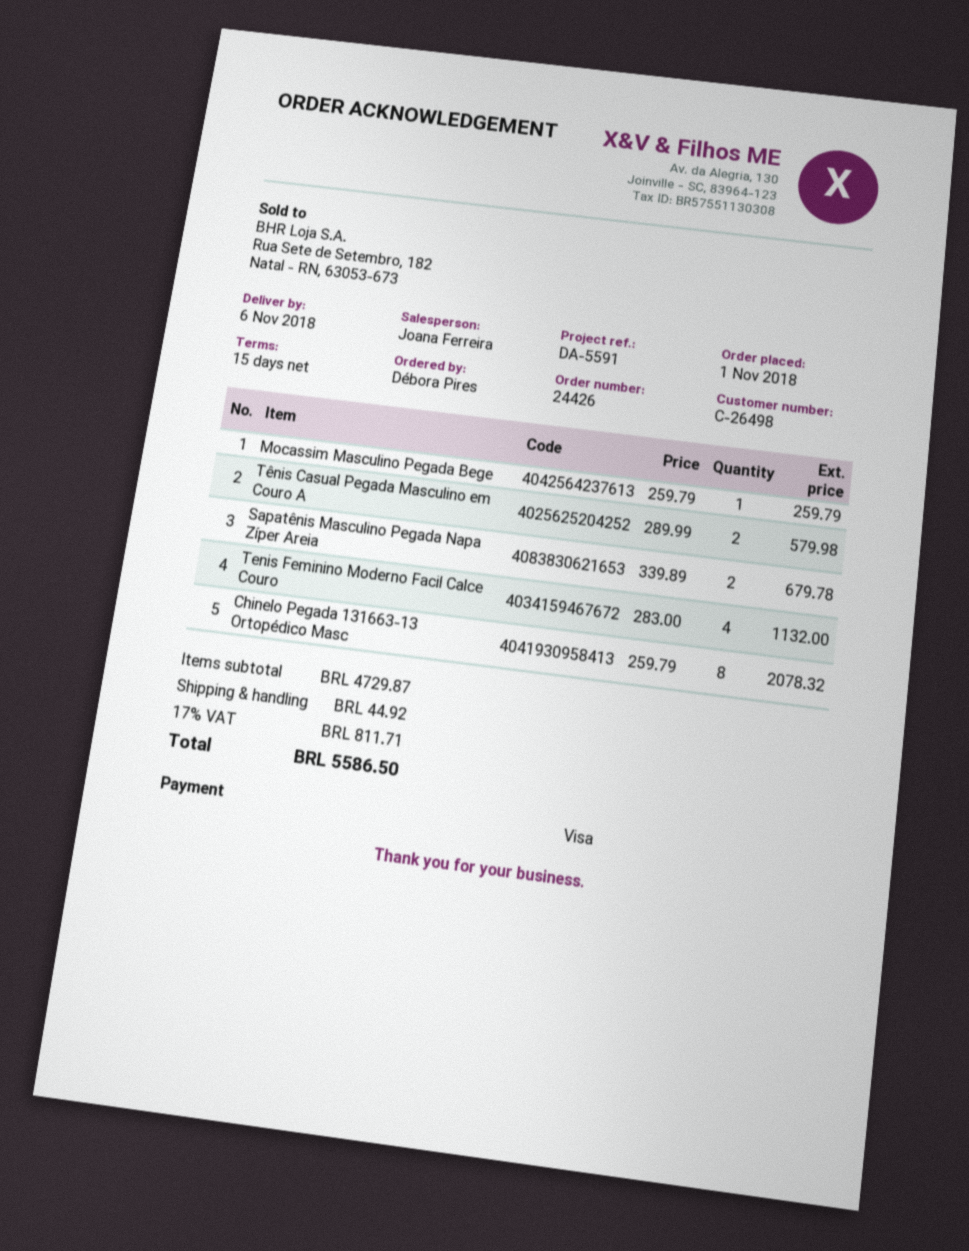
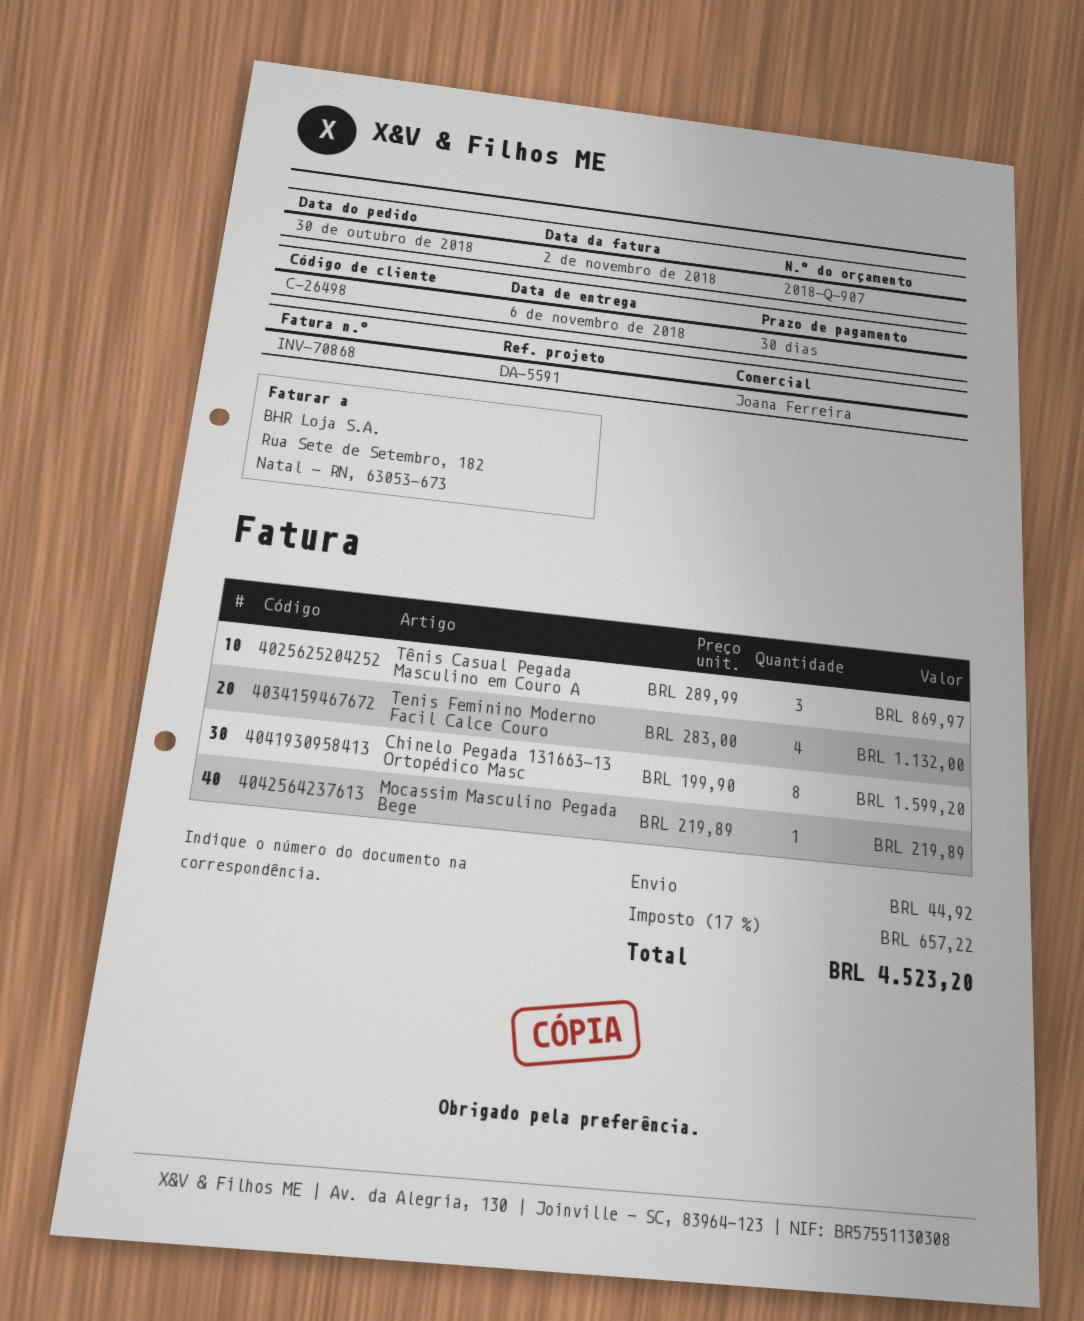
order date: 2018-11-01 -> 2018-10-30
payment terms: 15 days -> 30 days
Mocassim Masculino Pegada Bege: 1 x 259.79 = 259.79 -> 1 x 219.89 = 219.89
Tênis Casual Pegada Masculino em Couro A: 2 x 289.99 = 579.98 -> 3 x 289.99 = 869.97
Sapatênis Masculino Pegada Napa Zíper Areia: 2 x 339.89 = 679.78 -> none
Chinelo Pegada 131663-13 Ortopédico Masc: 8 x 259.79 = 2078.32 -> 8 x 199.90 = 1599.20
tax: 17% = 811.71 -> 17% = 657.22
total: 5586.50 -> 4523.20

